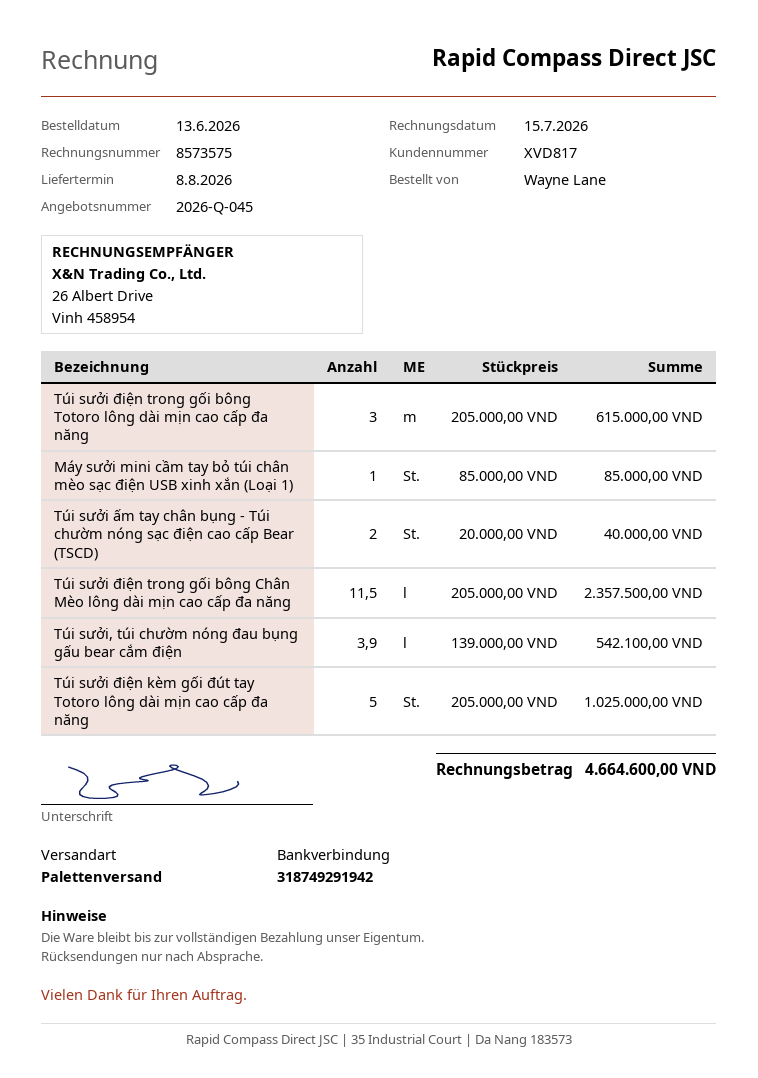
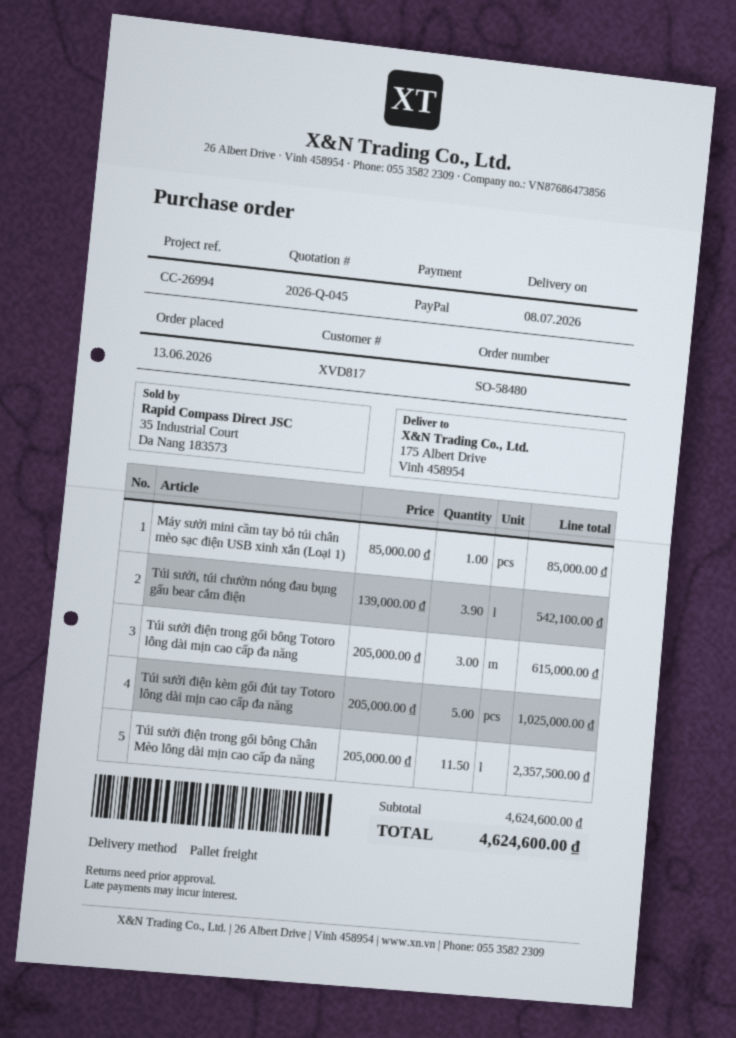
delivery date: 2026-08-08 -> 2026-07-08
Túi sưởi ấm tay chân bụng - Túi chườm nóng sạc điện cao cấp Bear (TSCD): 2 x 20000.00 = 40000.00 -> none
total: 4664600.00 -> 4624600.00

